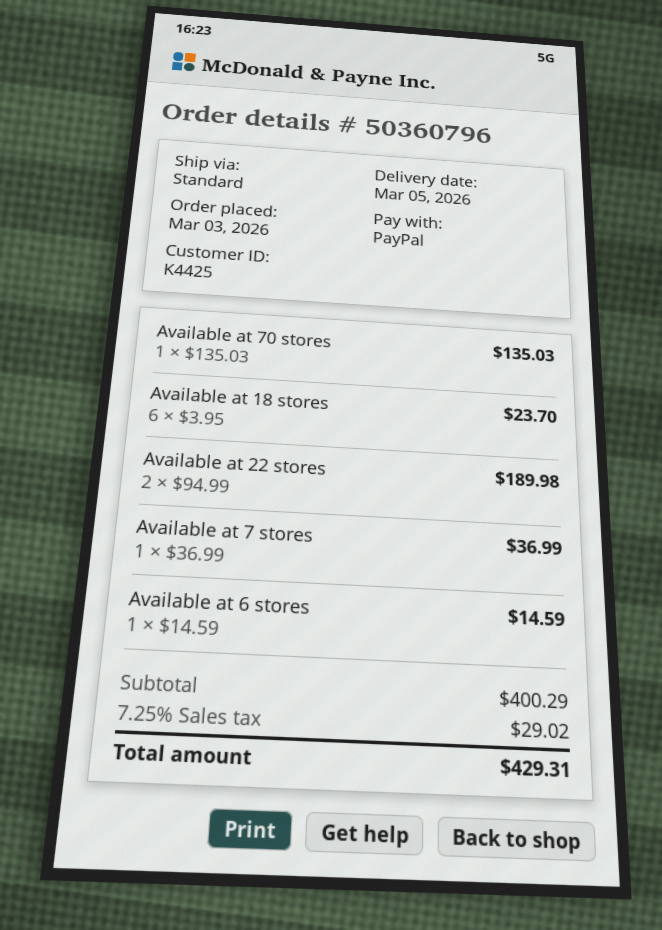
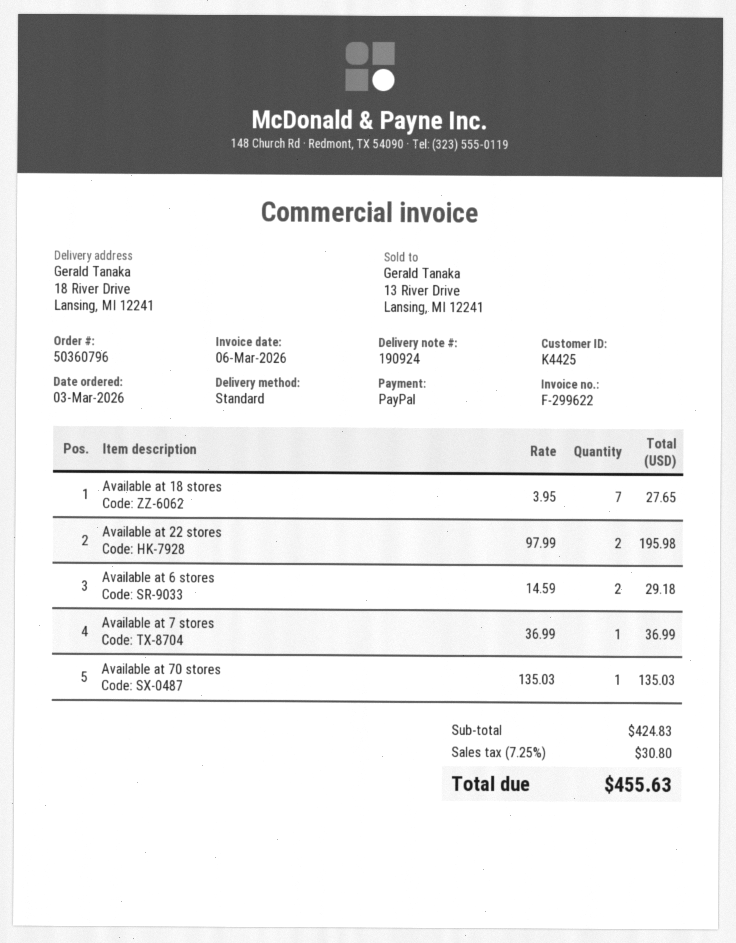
Available at 18 stores: 6 x 3.95 = 23.70 -> 7 x 3.95 = 27.65
Available at 22 stores: 2 x 94.99 = 189.98 -> 2 x 97.99 = 195.98
Available at 6 stores: 1 x 14.59 = 14.59 -> 2 x 14.59 = 29.18
subtotal: 400.29 -> 424.83
tax: 7.25% = 29.02 -> 7.25% = 30.80
total: 429.31 -> 455.63

